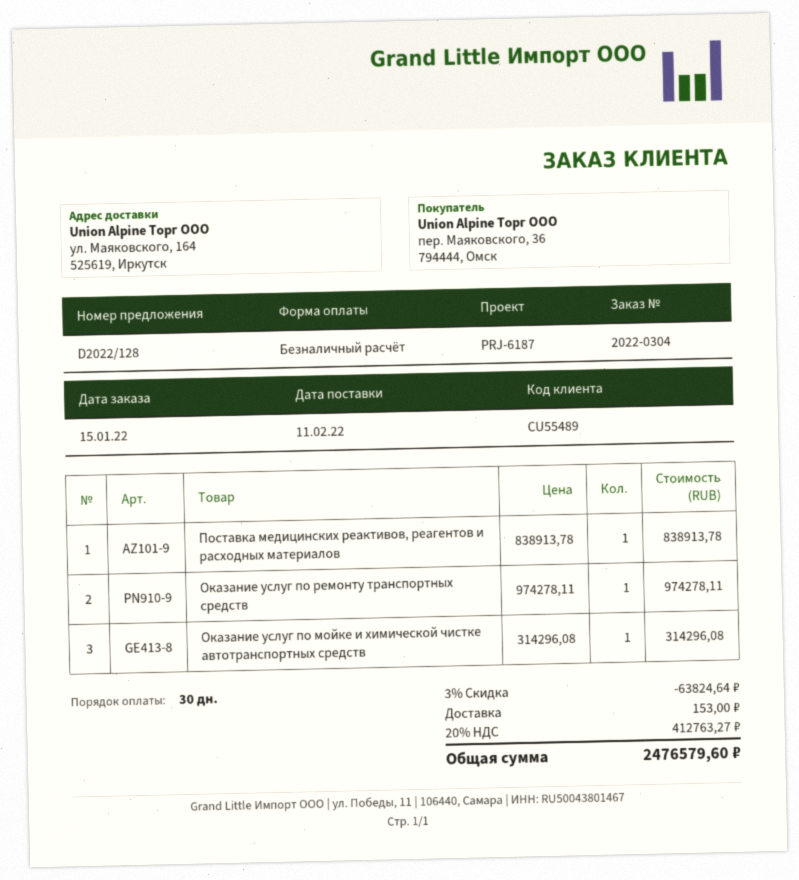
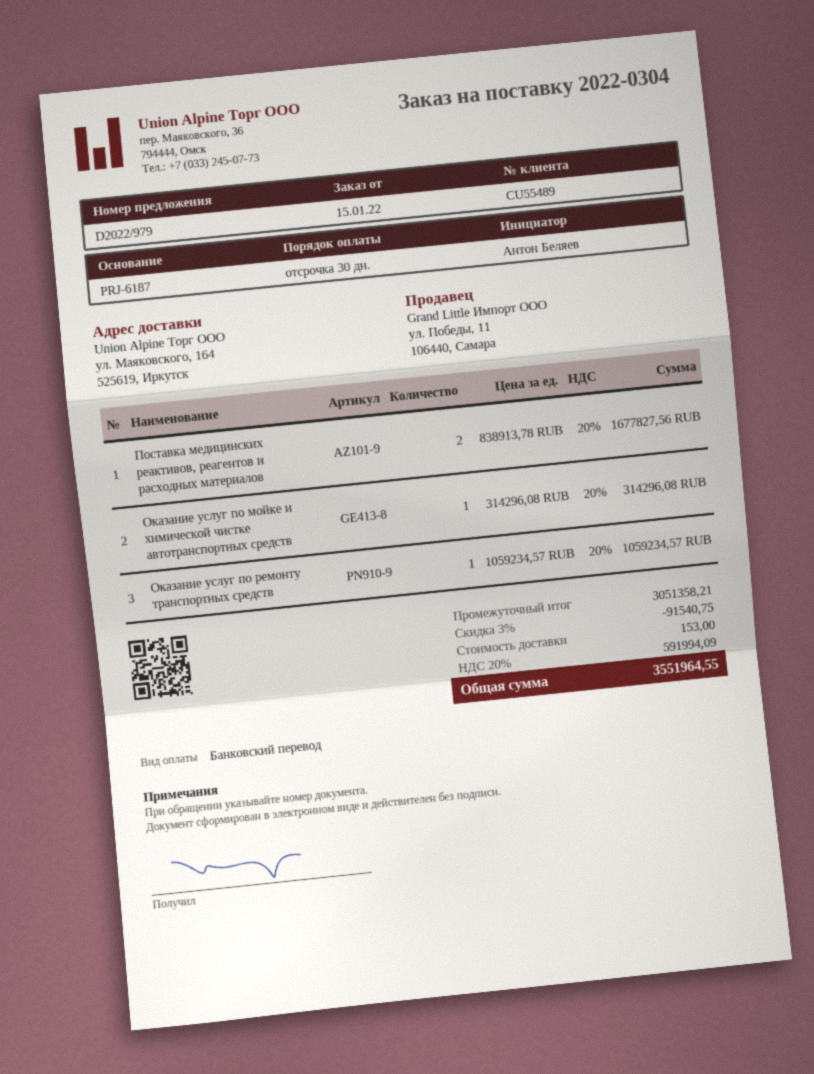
quote number: D2022/128 -> D2022/979
Поставка медицинских реактивов, реагентов и расходных материалов: 1 x 838913.78 = 838913.78 -> 2 x 838913.78 = 1677827.56
Оказание услуг по ремонту транспортных средств: 1 x 974278.11 = 974278.11 -> 1 x 1059234.57 = 1059234.57
discount: 3% = 63824.64 -> 3% = 91540.75
tax: 20% = 412763.27 -> 20% = 591994.09
total: 2476579.60 -> 3551964.55

